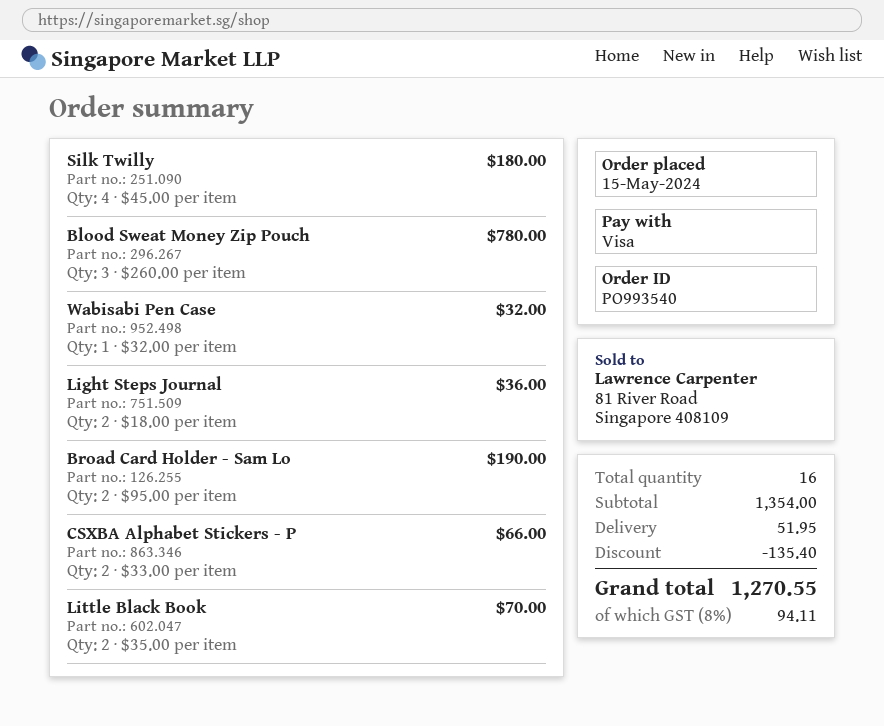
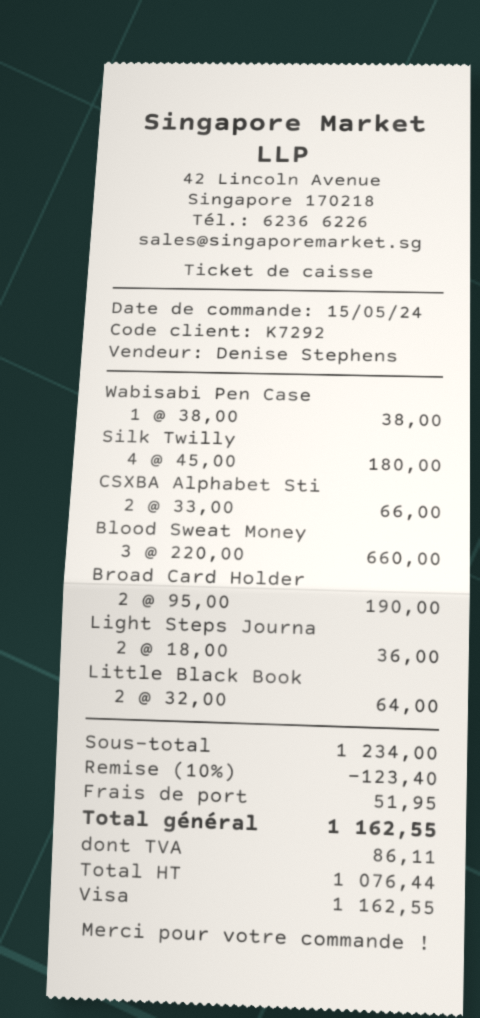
Blood Sweat Money Zip Pouch: 3 x 260.00 = 780.00 -> 3 x 220.00 = 660.00
Wabisabi Pen Case: 1 x 32.00 = 32.00 -> 1 x 38.00 = 38.00
Little Black Book: 2 x 35.00 = 70.00 -> 2 x 32.00 = 64.00
subtotal: 1354.00 -> 1234.00
discount: 135.40 -> 123.40
tax: 94.11 -> 86.11
total: 1270.55 -> 1162.55

